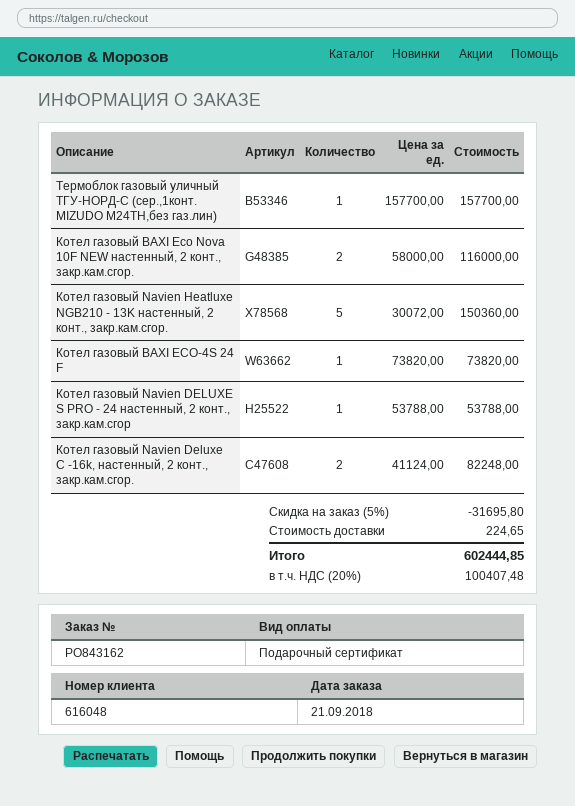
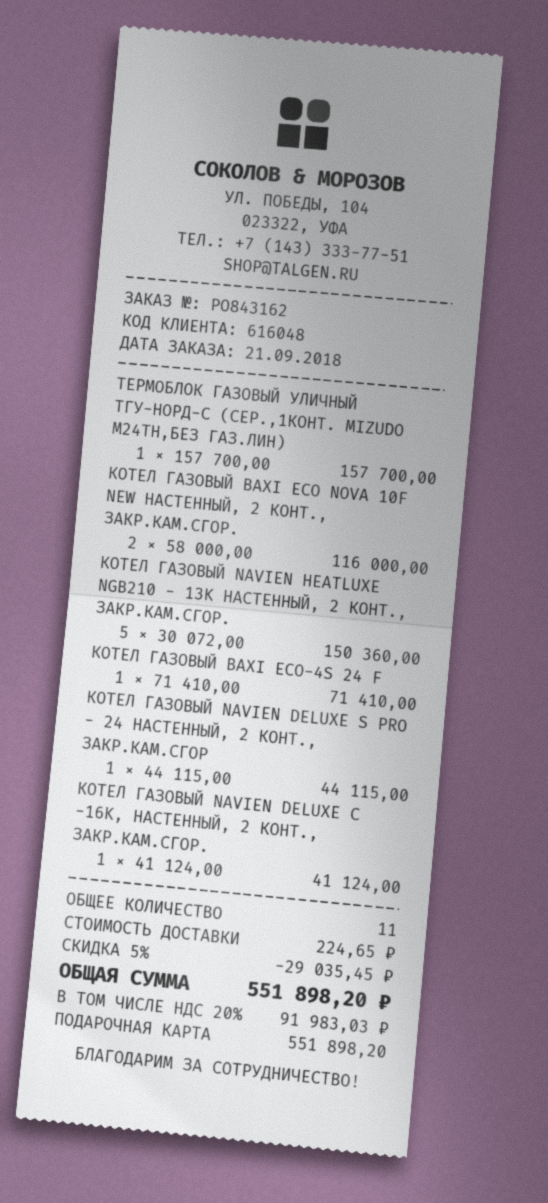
Котел газовый BAXI ECO-4S 24 F: 1 x 73820.00 = 73820.00 -> 1 x 71410.00 = 71410.00
Котел газовый Navien DELUXE S PRO - 24 настенный, 2 конт., закр.кам.сгор: 1 x 53788.00 = 53788.00 -> 1 x 44115.00 = 44115.00
Котел газовый Navien Deluxe C -16k, настенный, 2 конт., закр.кам.сгор.: 2 x 41124.00 = 82248.00 -> 1 x 41124.00 = 41124.00
discount: 5% = 31695.80 -> 5% = 29035.45
tax: 20% = 100407.48 -> 20% = 91983.03
total: 602444.85 -> 551898.20

